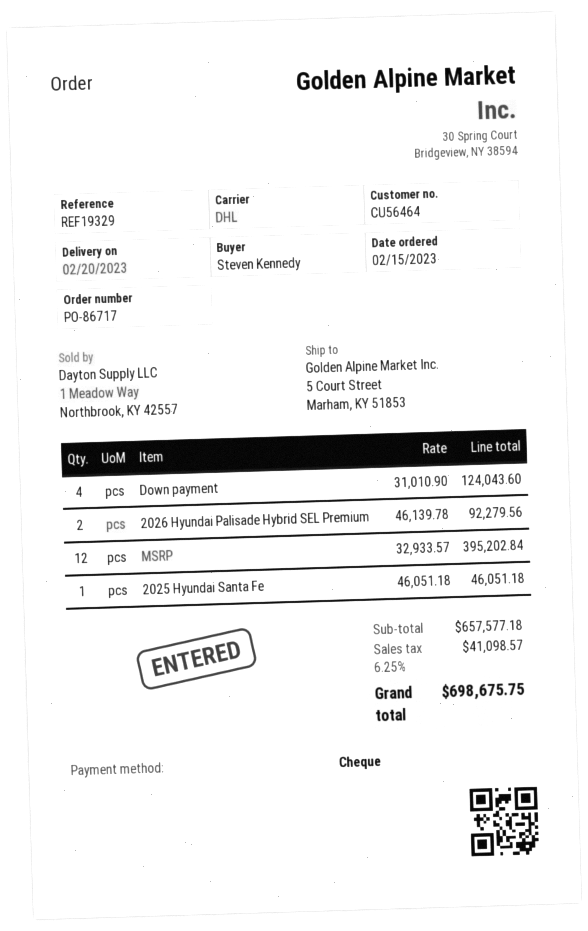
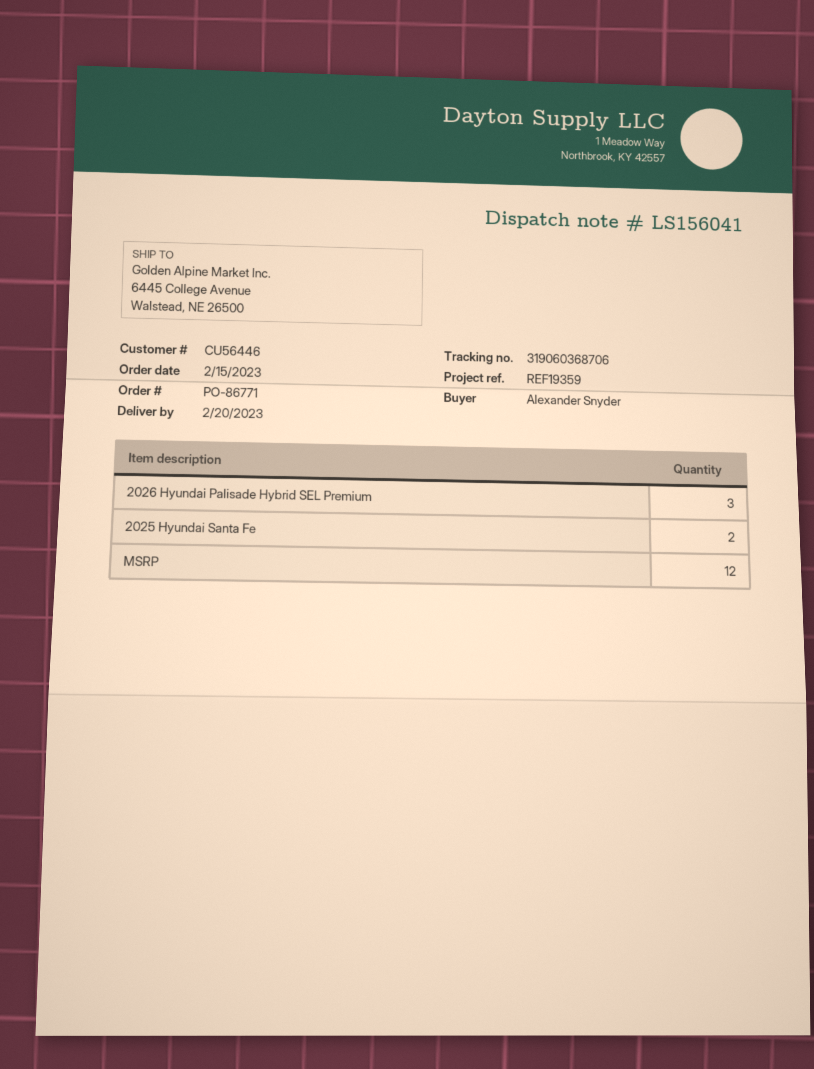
order number: PO-86717 -> PO-86771
customer number: CU56464 -> CU56446
reference: REF19329 -> REF19359
ordered by: Steven Kennedy -> Alexander Snyder
ship to: 5 Court Street, Marham, KY 51853 -> 6445 College Avenue, Walstead, NE 26500
Down payment: 4 -> none
2026 Hyundai Palisade Hybrid SEL Premium: 2 -> 3
2025 Hyundai Santa Fe: 1 -> 2

